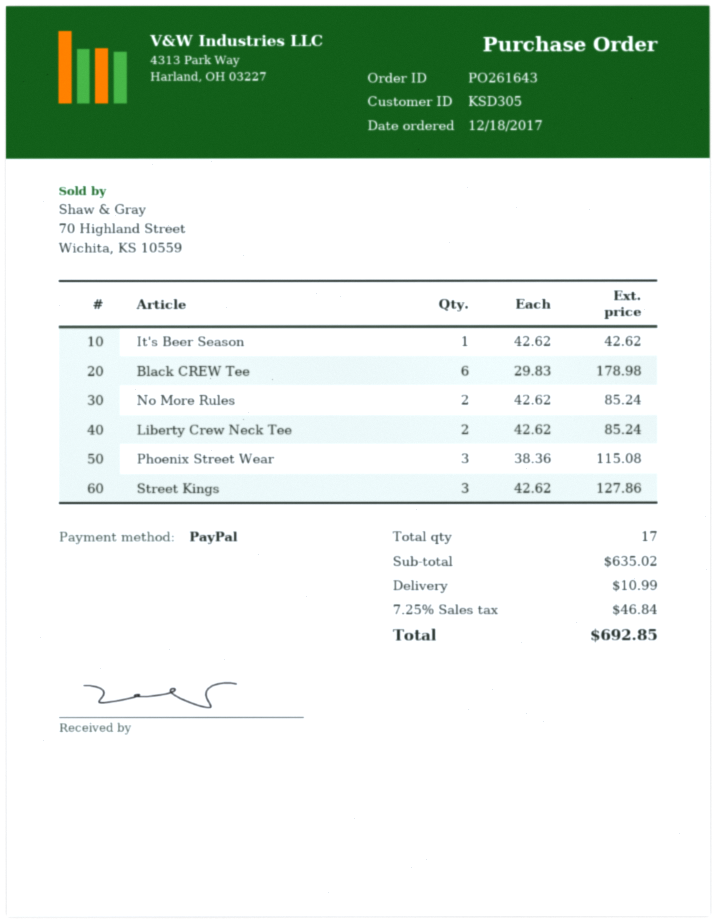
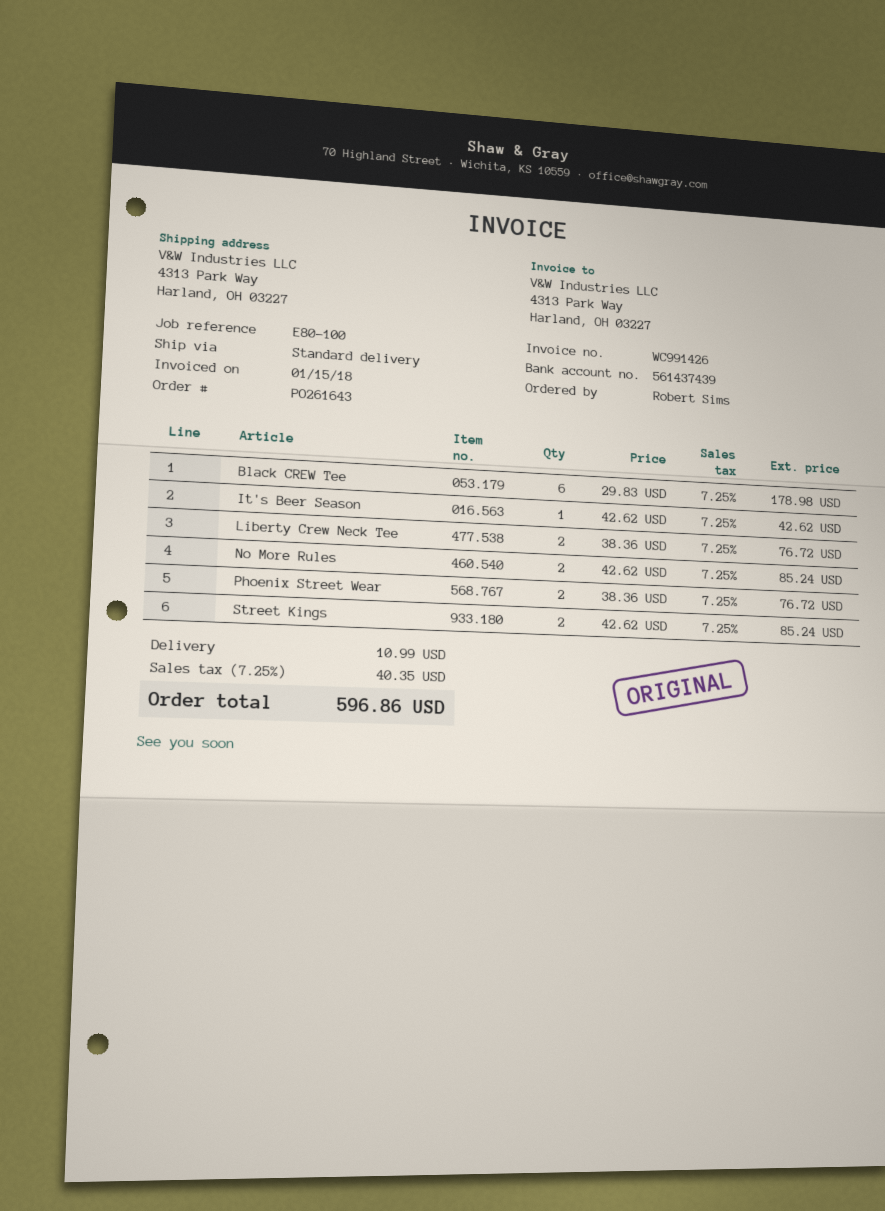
Liberty Crew Neck Tee: 2 x 42.62 = 85.24 -> 2 x 38.36 = 76.72
Phoenix Street Wear: 3 x 38.36 = 115.08 -> 2 x 38.36 = 76.72
Street Kings: 3 x 42.62 = 127.86 -> 2 x 42.62 = 85.24
tax: 7.25% = 46.84 -> 7.25% = 40.35
total: 692.85 -> 596.86

